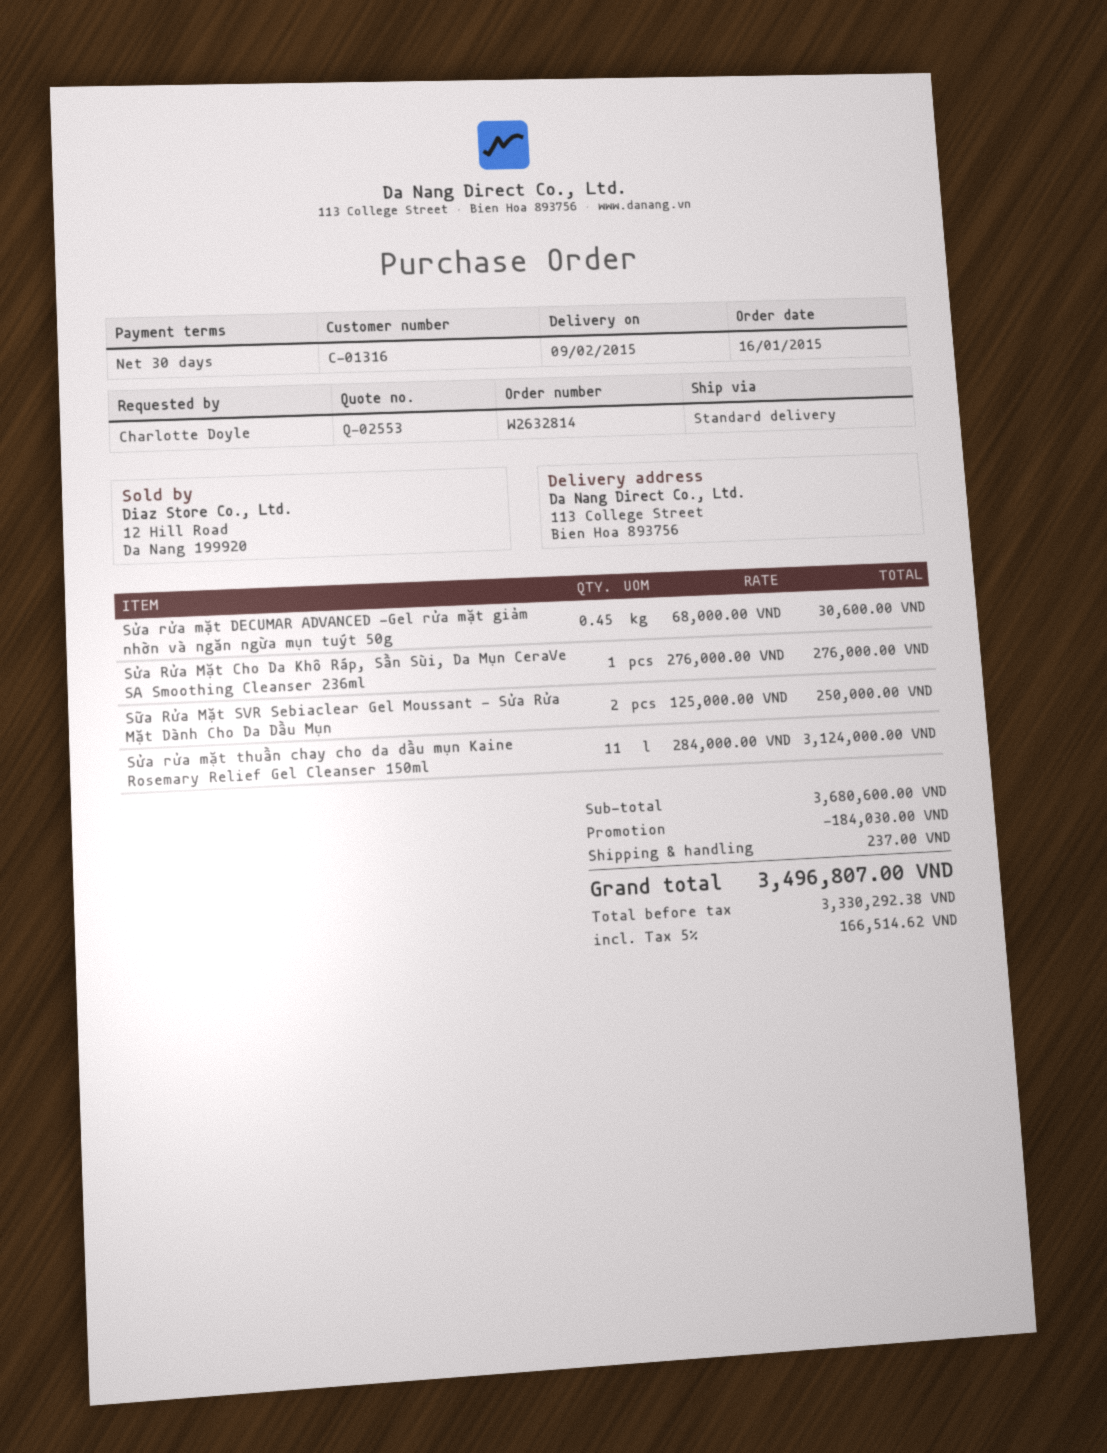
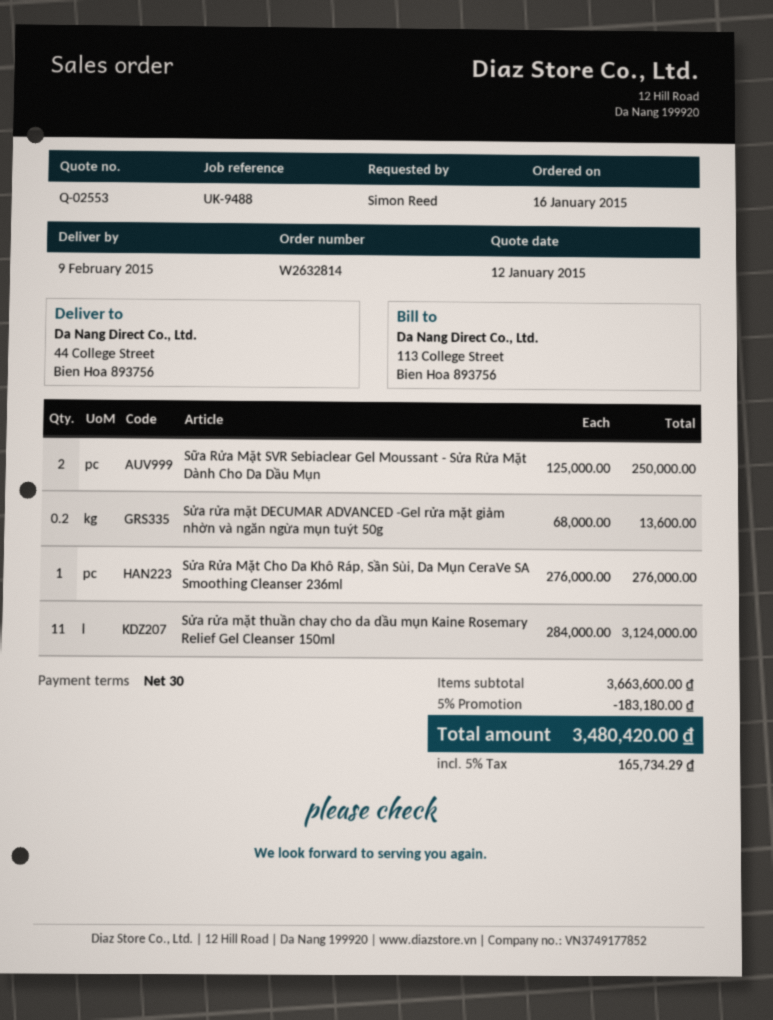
ordered by: Charlotte Doyle -> Simon Reed
ship to: 113 College Street, Bien Hoa 893756 -> 44 College Street, Bien Hoa 893756
Sửa rửa mặt DECUMAR ADVANCED -Gel rửa mặt giảm nhờn và ngăn ngừa mụn tuýt 50g: 0.45 x 68000.00 = 30600.00 -> 0.2 x 68000.00 = 13600.00
subtotal: 3680600.00 -> 3663600.00
discount: 184030.00 -> 183180.00
shipping: 237.00 -> none
tax: 5% = 166514.62 -> 5% = 165734.29
total: 3496807.00 -> 3480420.00

